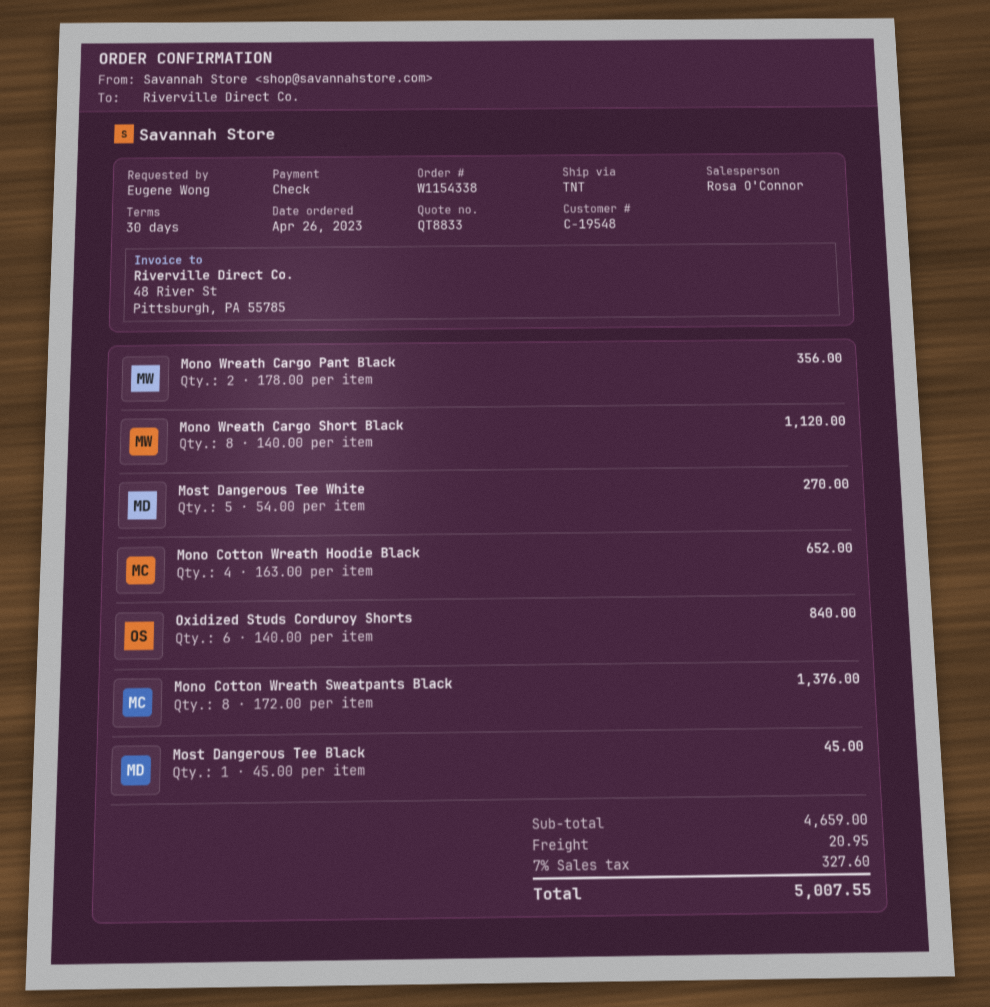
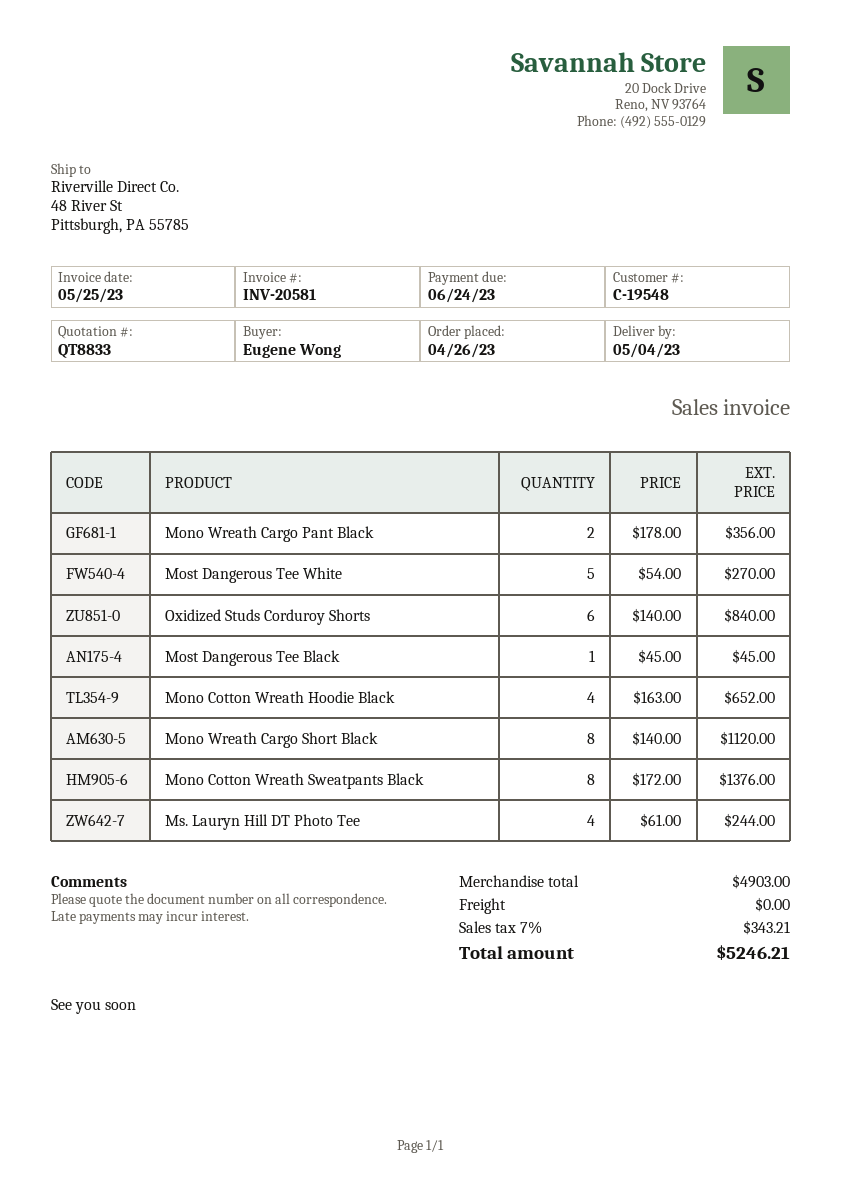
Ms. Lauryn Hill DT Photo Tee: none -> 4 x 61.00 = 244.00
subtotal: 4659.00 -> 4903.00
shipping: 20.95 -> 0.00
tax: 7% = 327.60 -> 7% = 343.21
total: 5007.55 -> 5246.21

